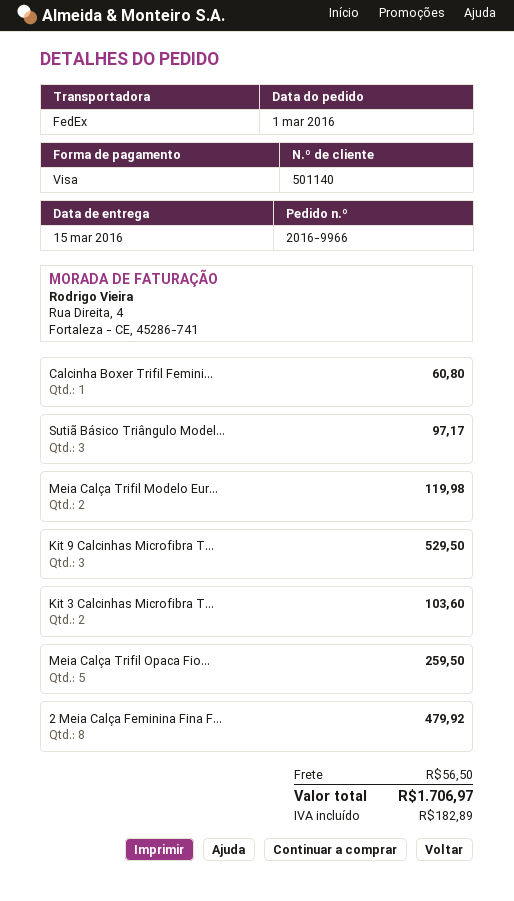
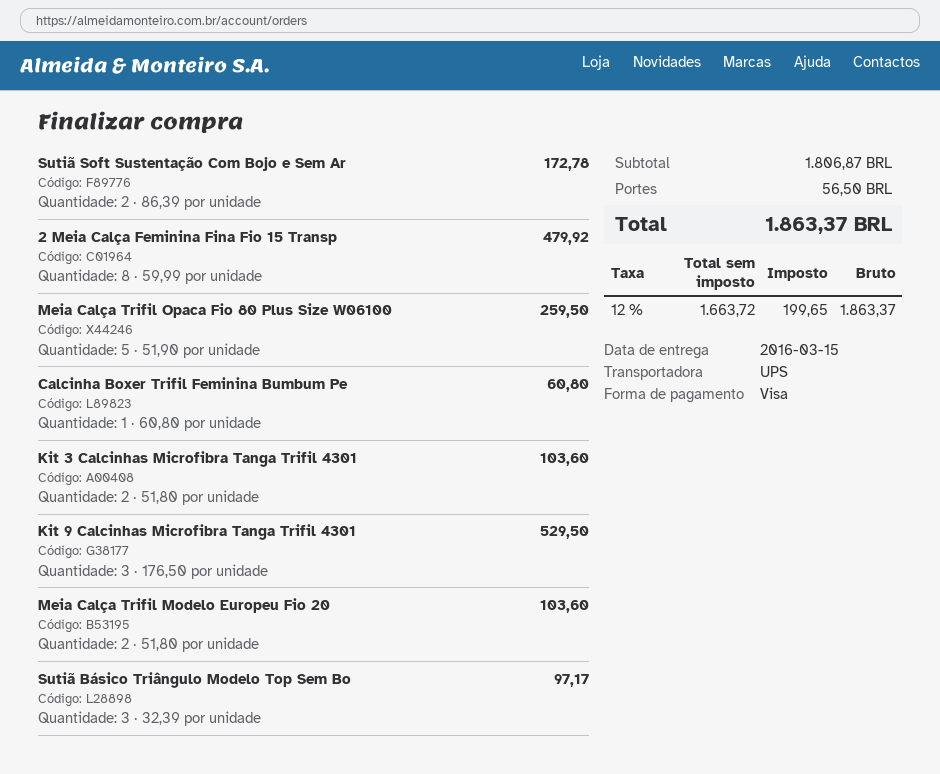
shipping method: FedEx -> UPS
Meia Calça Trifil Modelo Eur...: 2 for 119.98 -> 2 for 103.60
Sutiã Soft Sustentação Com Bojo e Sem Ar: none -> 2 for 172.78
tax: 182.89 -> 199.65
total: 1706.97 -> 1863.37

